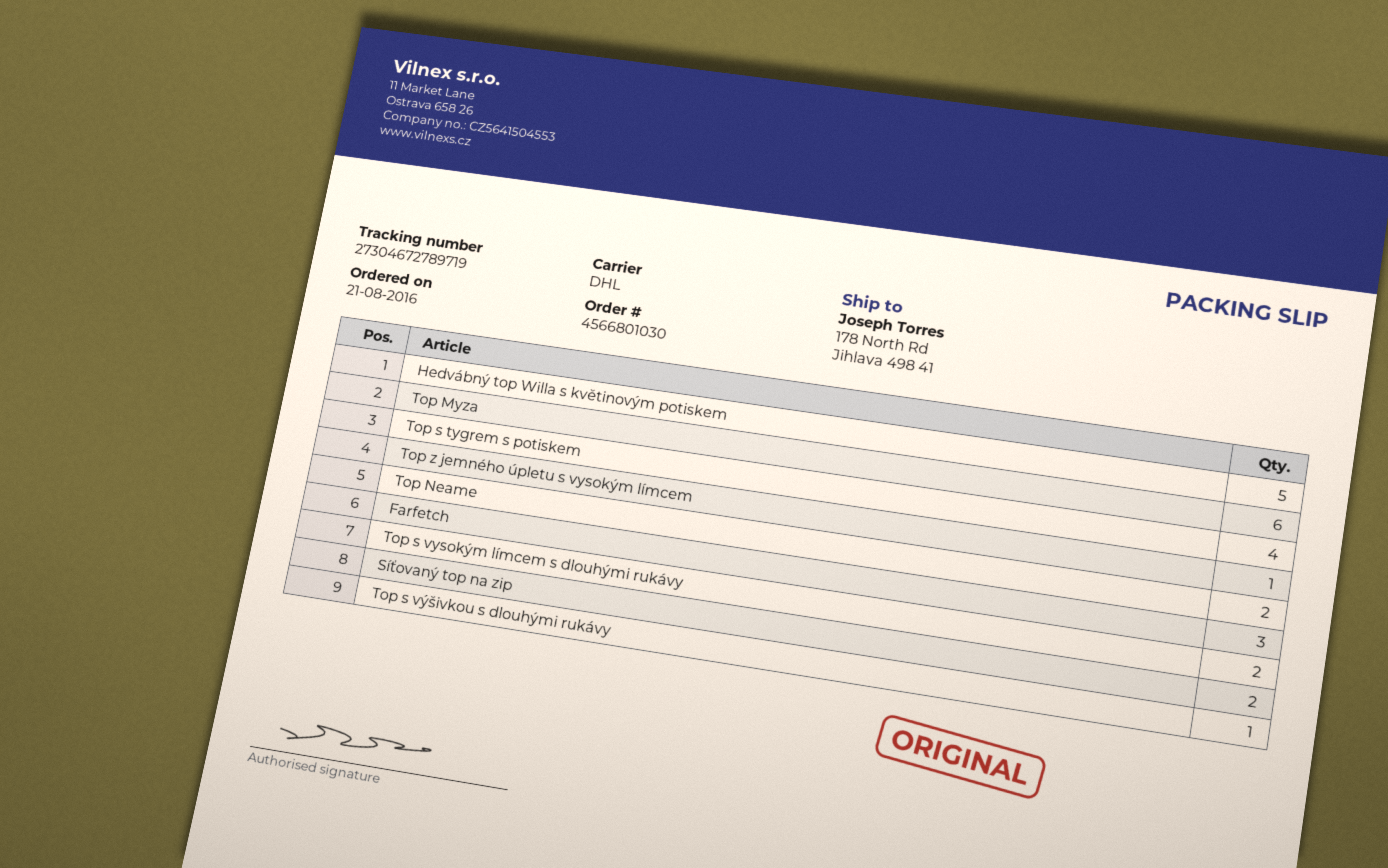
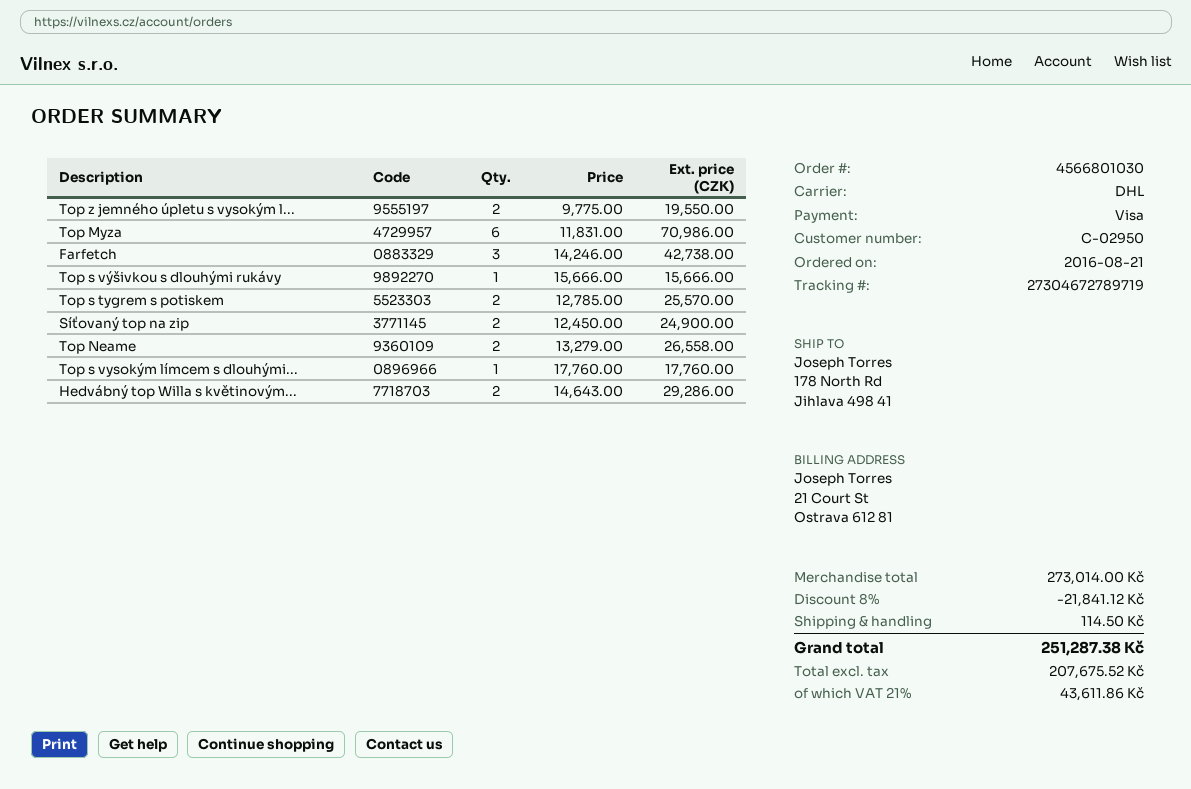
Hedvábný top Willa s květinovým potiskem: 5 -> 2
Top s tygrem s potiskem: 4 -> 2
Top z jemného úpletu s vysokým límcem: 1 -> 2
Top s vysokým límcem s dlouhými rukávy: 2 -> 1

